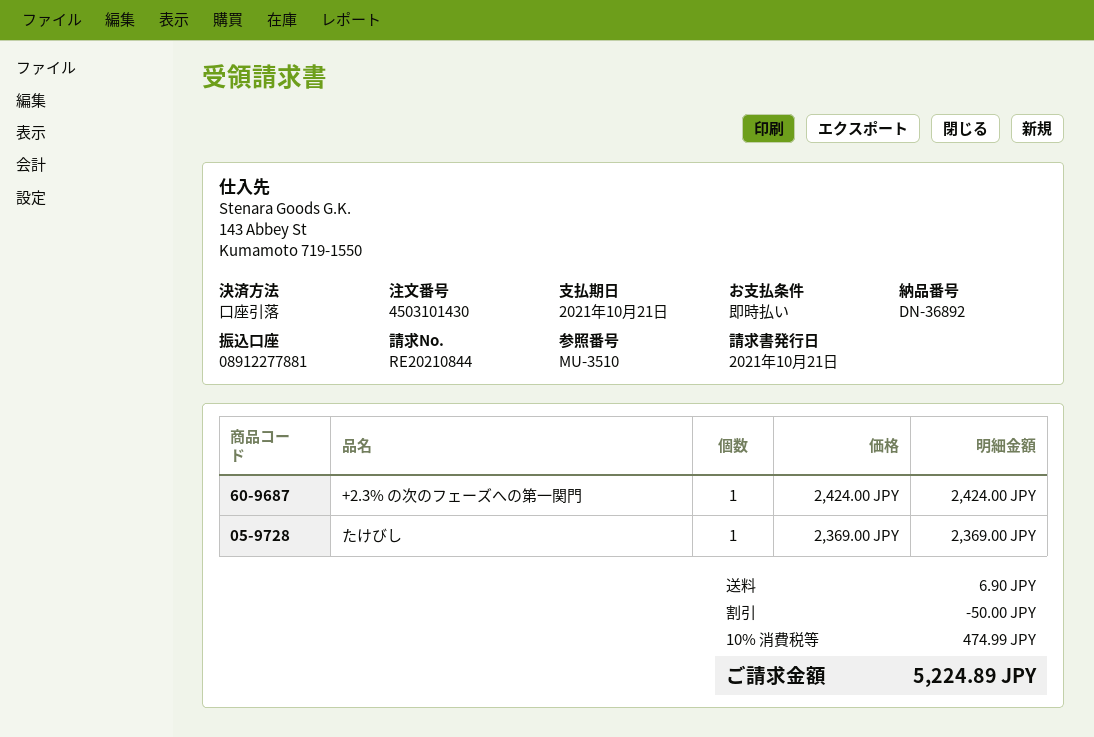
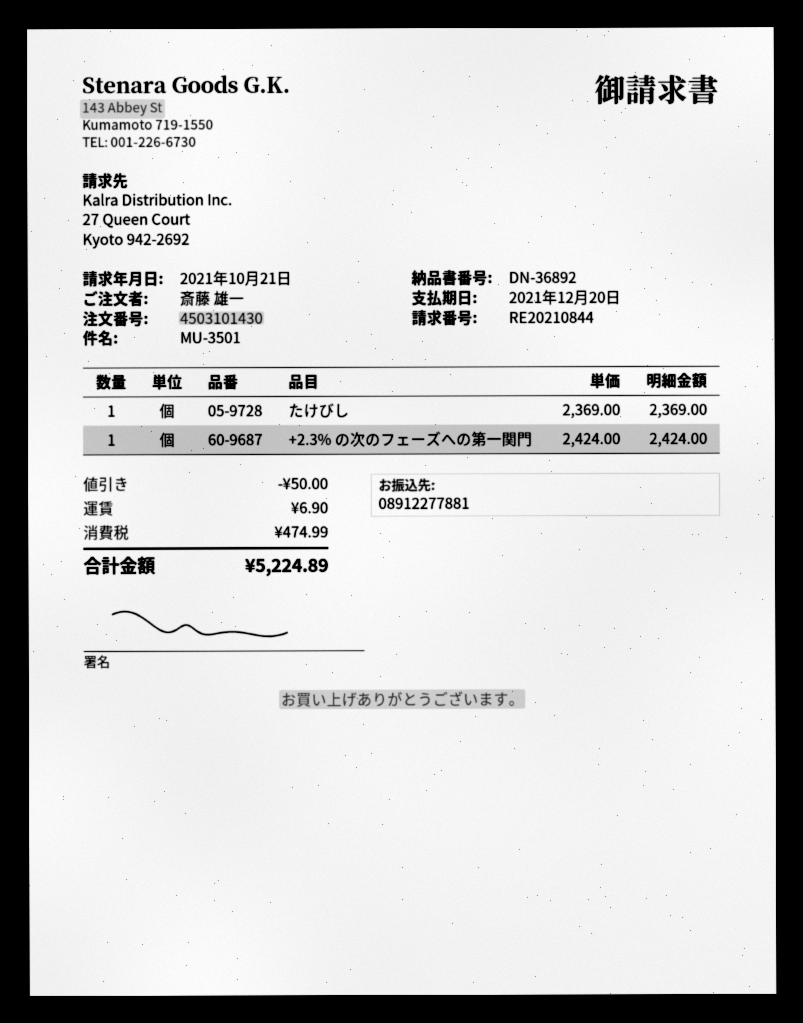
due date: 2021-10-21 -> 2021-12-20
reference: MU-3510 -> MU-3501

